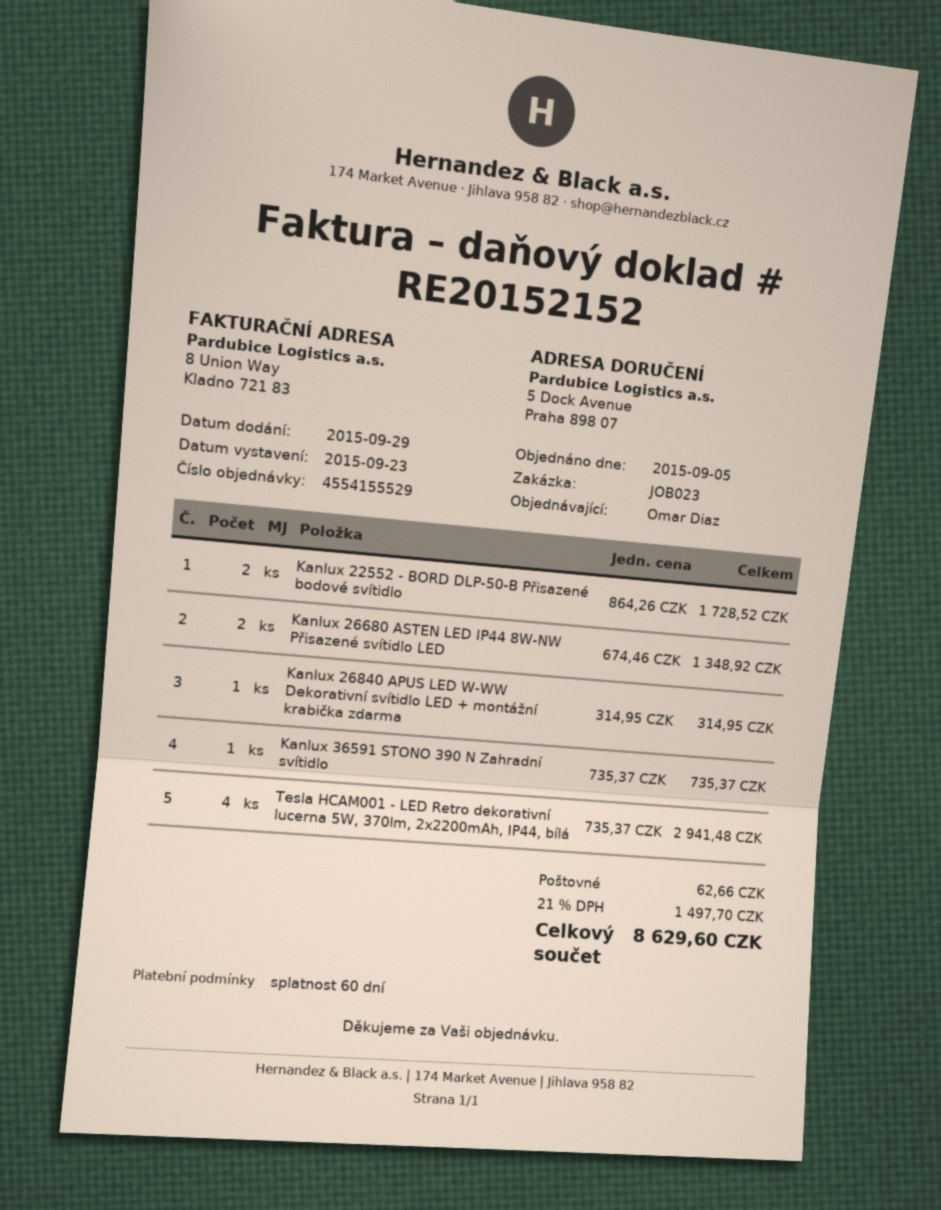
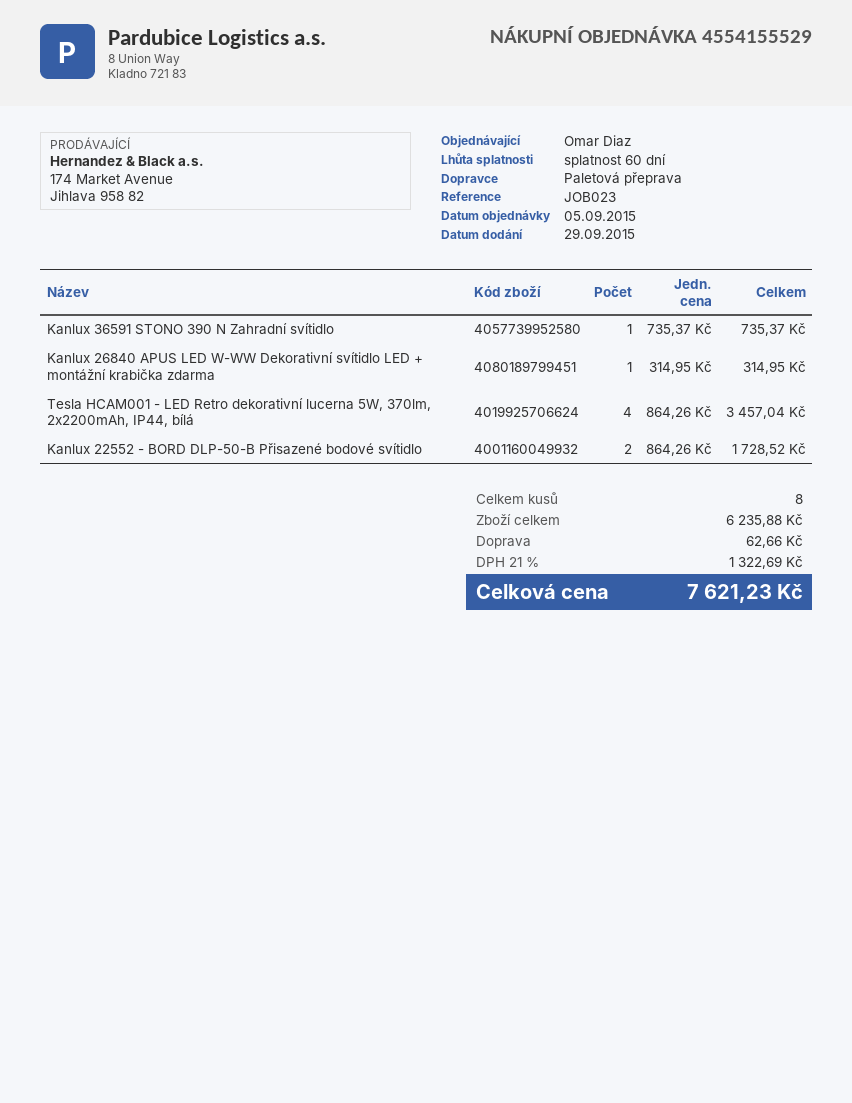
Kanlux 26680 ASTEN LED IP44 8W-NW Přisazené svítidlo LED: 2 x 674.46 = 1348.92 -> none
Tesla HCAM001 - LED Retro dekorativní lucerna 5W, 370lm, 2x2200mAh, IP44, bílá: 4 x 735.37 = 2941.48 -> 4 x 864.26 = 3457.04
tax: 21% = 1497.70 -> 21% = 1322.69
total: 8629.60 -> 7621.23

